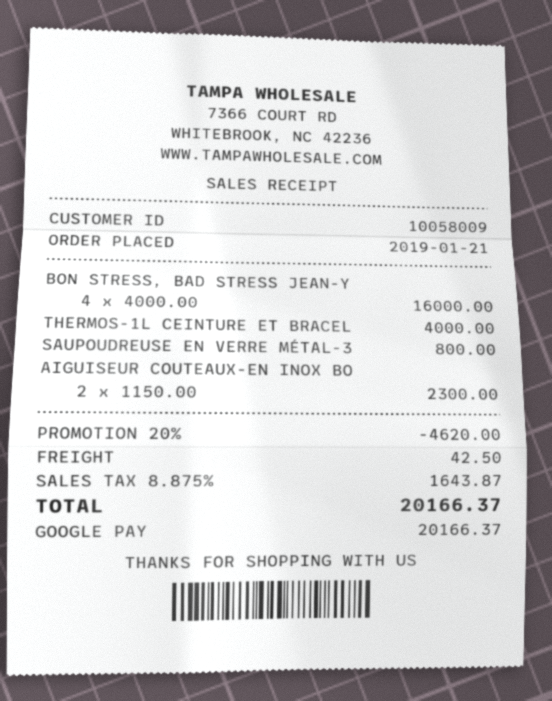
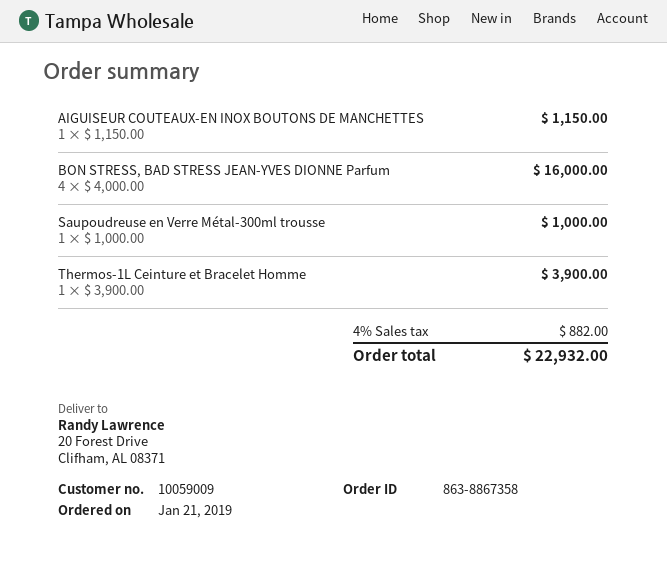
customer number: 10058009 -> 10059009
THERMOS-1L CEINTURE ET BRACEL: 1 x 4000.00 = 4000.00 -> 1 x 3900.00 = 3900.00
SAUPOUDREUSE EN VERRE MÉTAL-3: 1 x 800.00 = 800.00 -> 1 x 1000.00 = 1000.00
AIGUISEUR COUTEAUX-EN INOX BO: 2 x 1150.00 = 2300.00 -> 1 x 1150.00 = 1150.00
discount: 20% = 4620.00 -> none
shipping: 42.50 -> none
tax: 8.875% = 1643.87 -> 4% = 882.00
total: 20166.37 -> 22932.00

